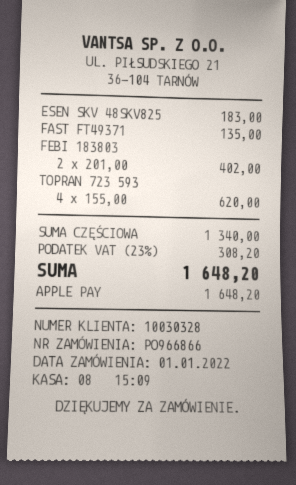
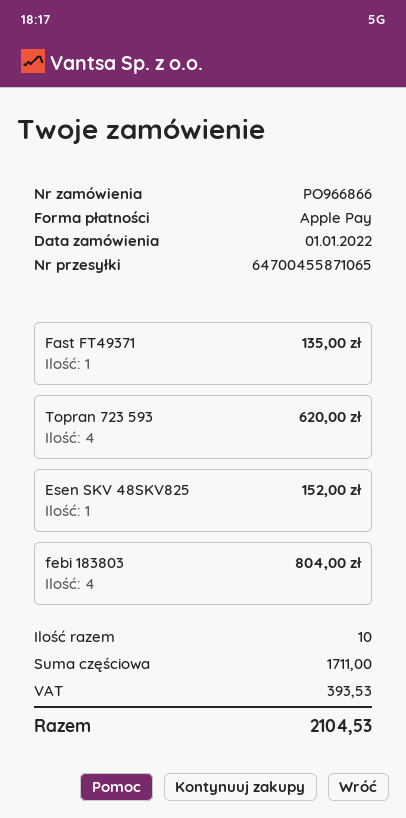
ESEN SKV 48SKV825: 1 for 183.00 -> 1 for 152.00
FEBI 183803: 2 for 402.00 -> 4 for 804.00
subtotal: 1340.00 -> 1711.00
tax: 308.20 -> 393.53
total: 1648.20 -> 2104.53

